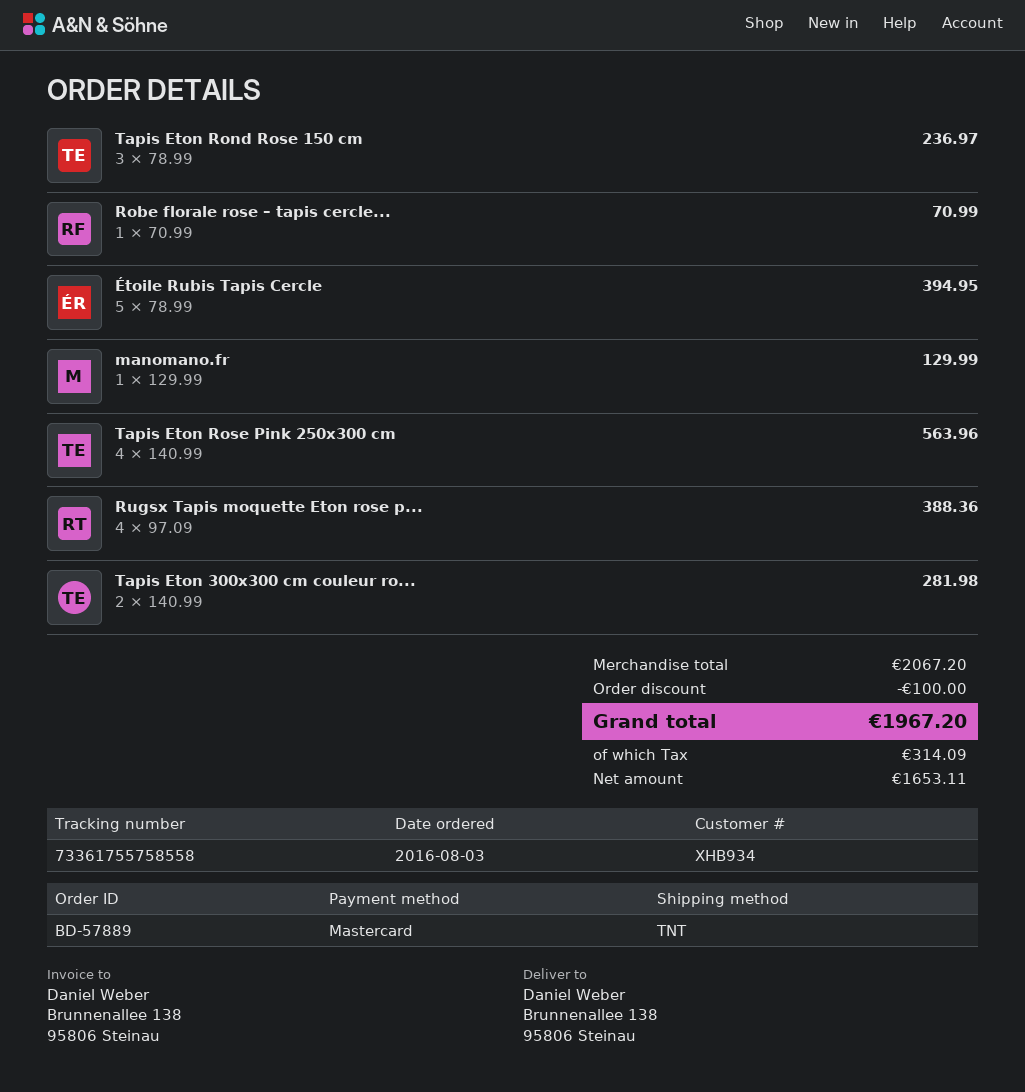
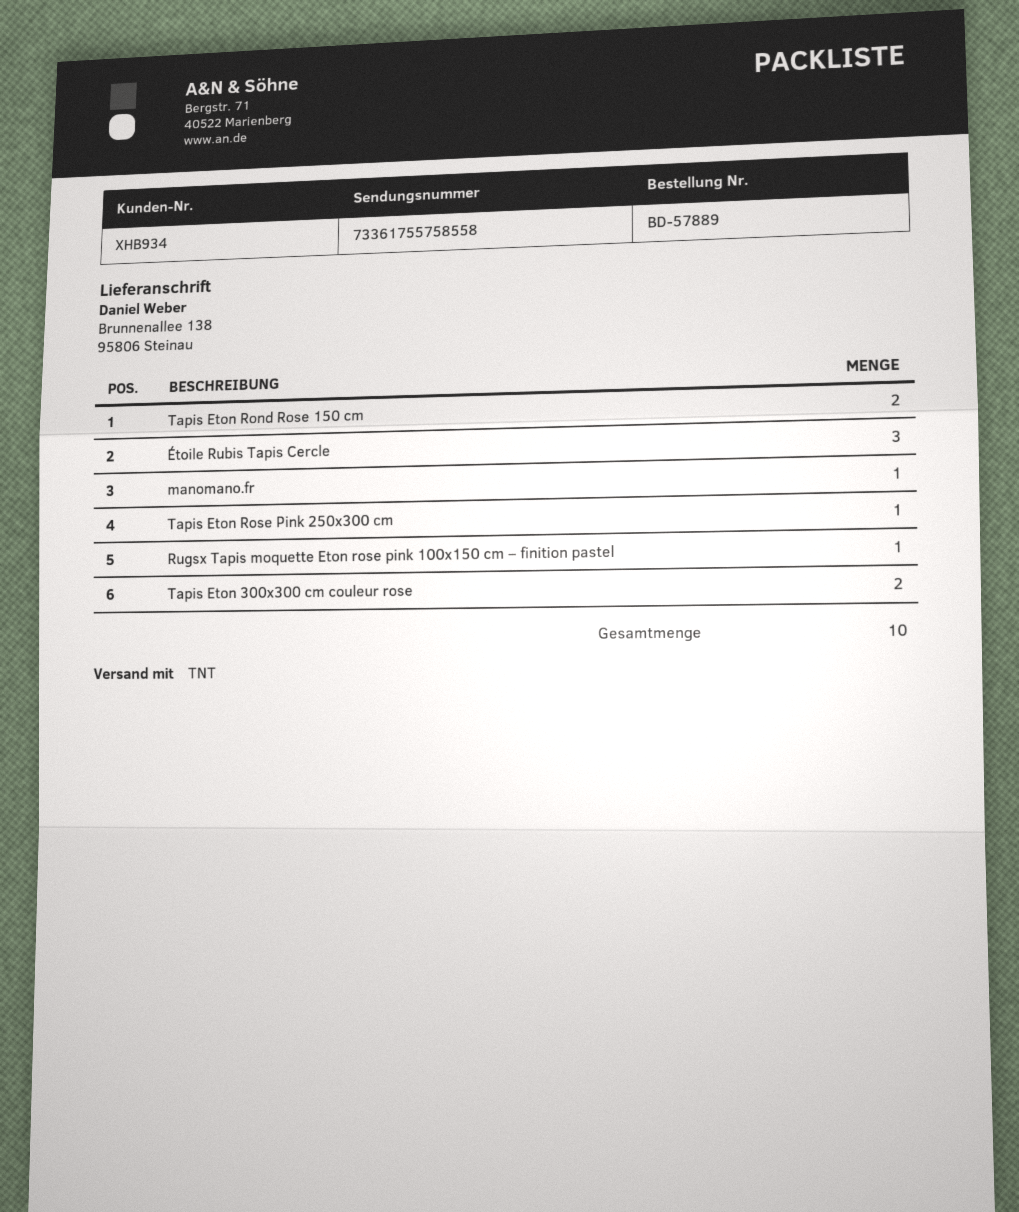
Tapis Eton Rond Rose 150 cm: 3 -> 2
Robe florale rose – tapis cercle...: 1 -> none
Étoile Rubis Tapis Cercle: 5 -> 3
Tapis Eton Rose Pink 250x300 cm: 4 -> 1
Rugsx Tapis moquette Eton rose p...: 4 -> 1

